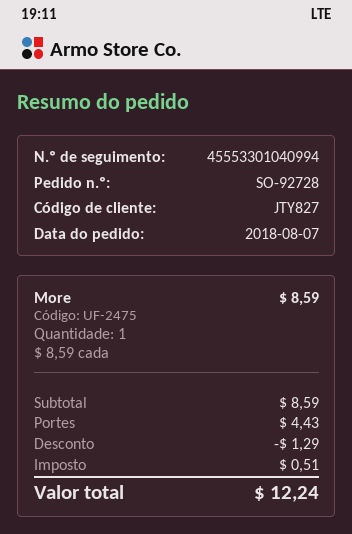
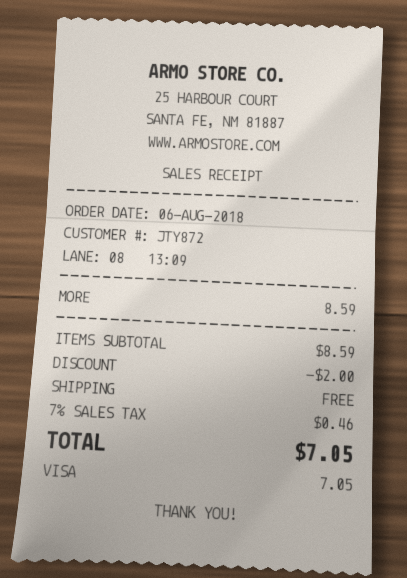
order date: 2018-08-07 -> 2018-08-06
customer number: JTY827 -> JTY872
discount: 1.29 -> 2.00
shipping: 4.43 -> 0.00
tax: 0.51 -> 0.46
total: 12.24 -> 7.05

